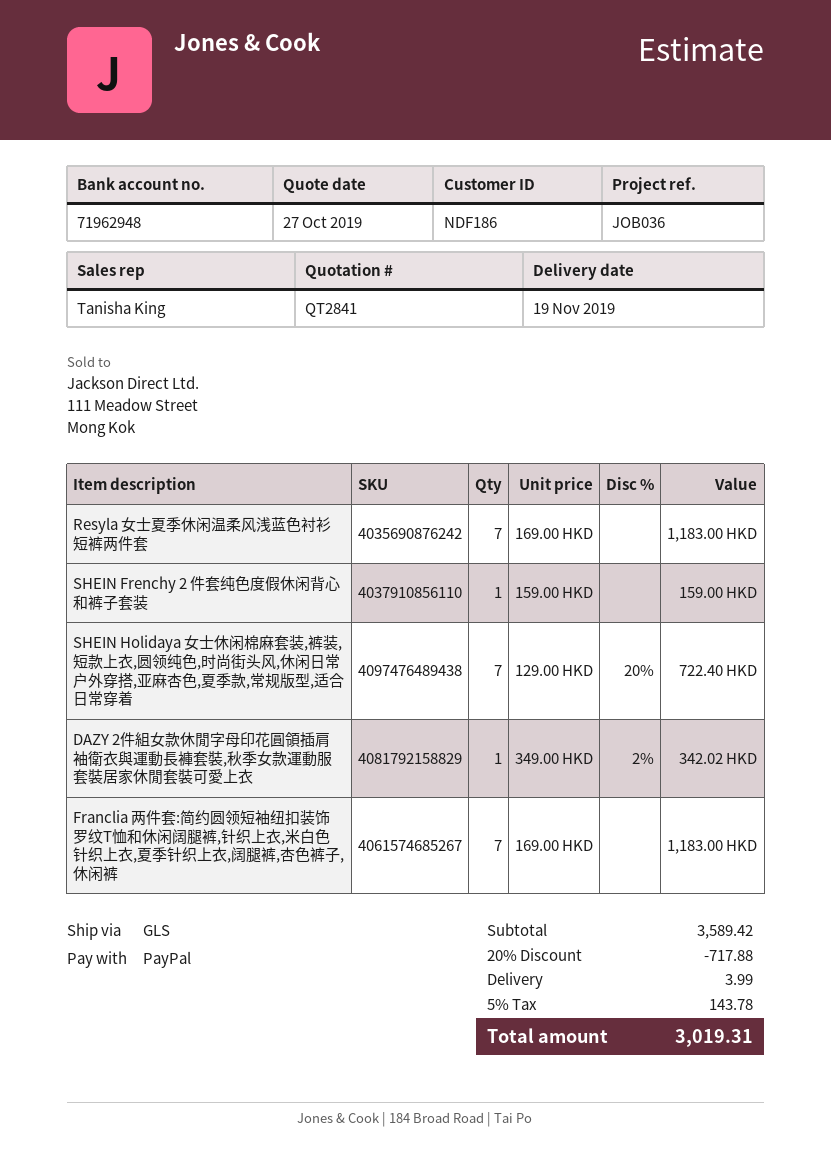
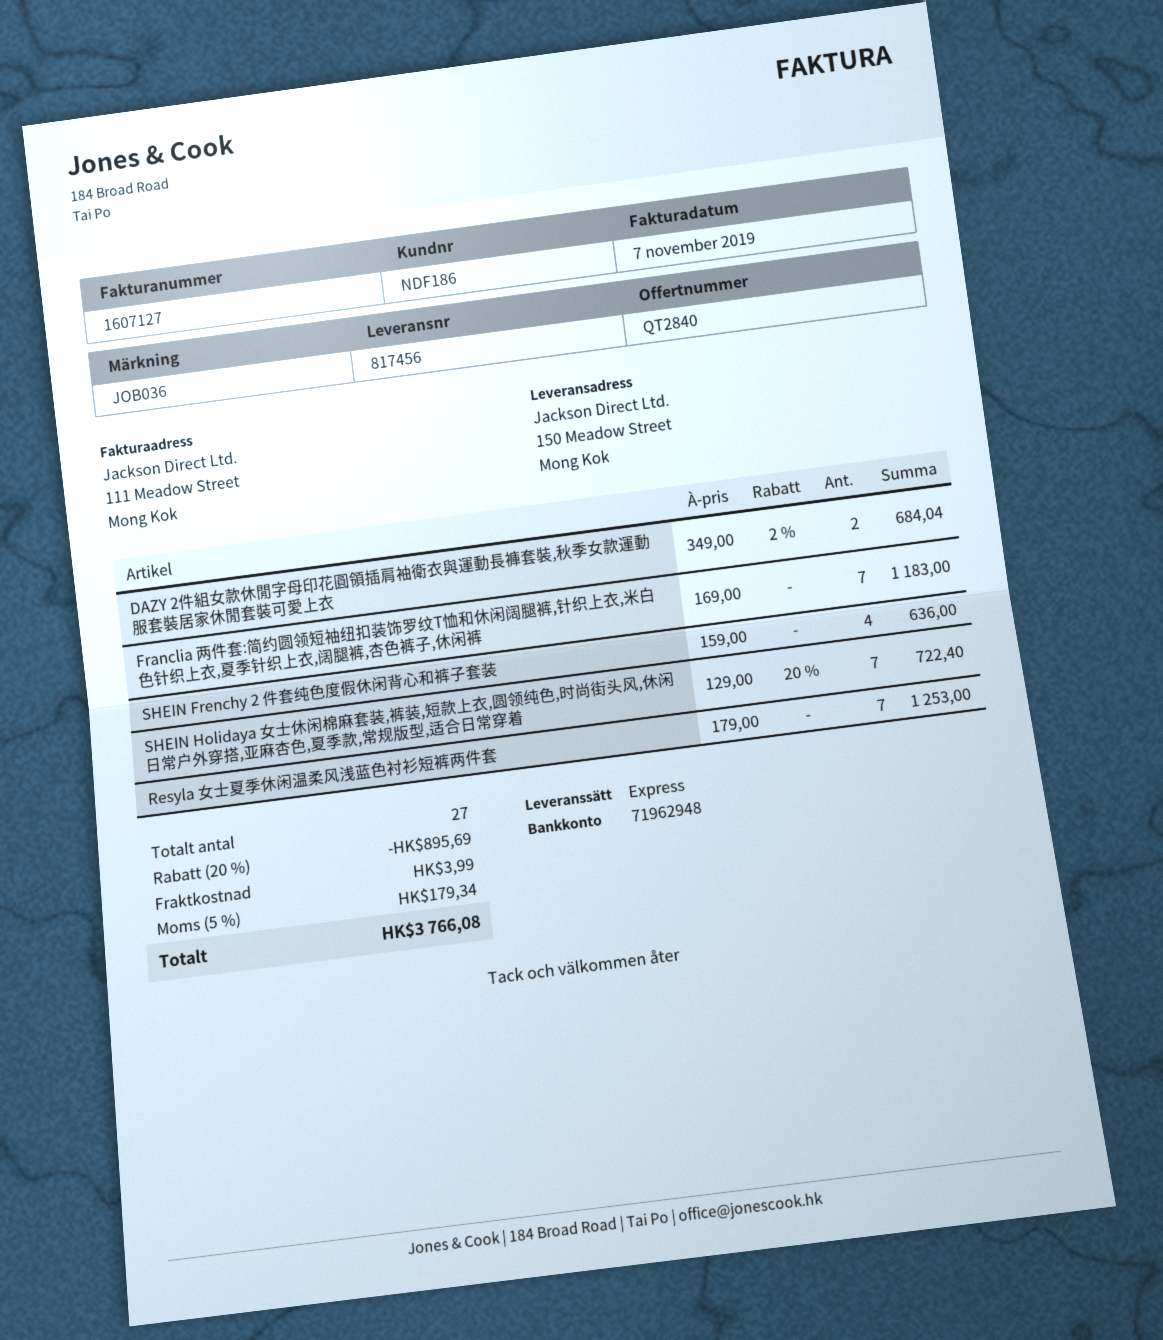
quote number: QT2841 -> QT2840
shipping method: GLS -> express
Resyla 女士夏季休闲温柔风浅蓝色衬衫短裤两件套: 7 x 169.00 = 1183.00 -> 7 x 179.00 = 1253.00
SHEIN Frenchy 2 件套纯色度假休闲背心和裤子套装: 1 x 159.00 = 159.00 -> 4 x 159.00 = 636.00
DAZY 2件組女款休閒字母印花圓領插肩袖衛衣與運動長褲套裝,秋季女款運動服套裝居家休閒套裝可愛上衣: 1 x 349.00 - 2% = 342.02 -> 2 x 349.00 - 2% = 684.04
discount: 20% = 717.88 -> 20% = 895.69
tax: 5% = 143.78 -> 5% = 179.34
total: 3019.31 -> 3766.08

